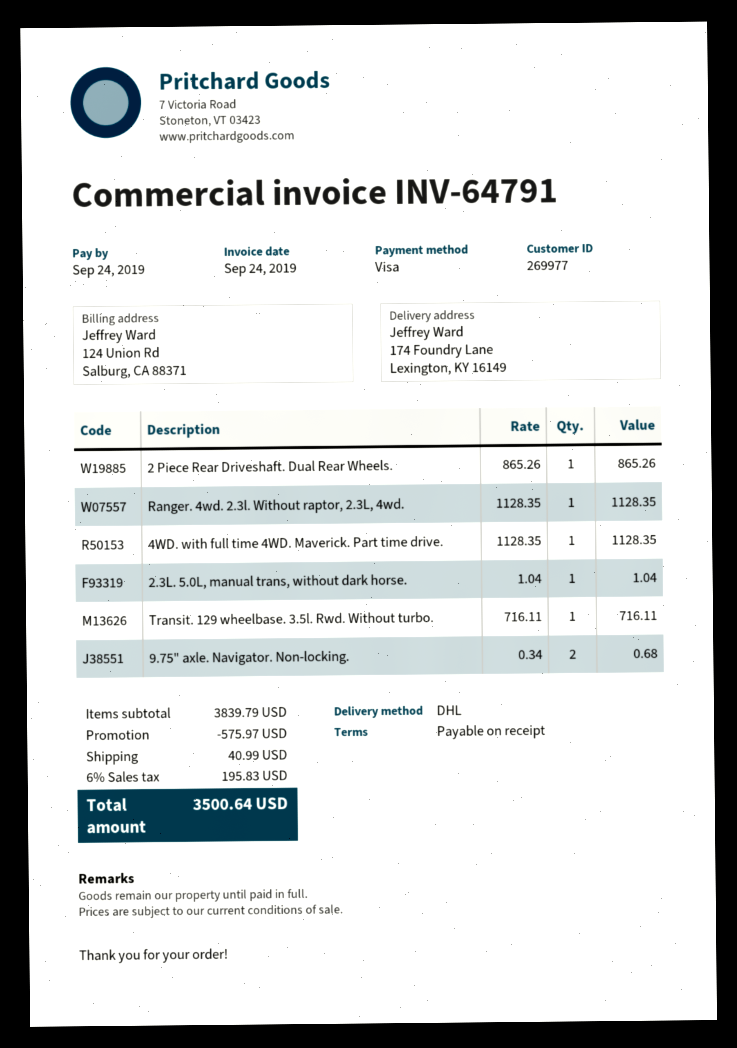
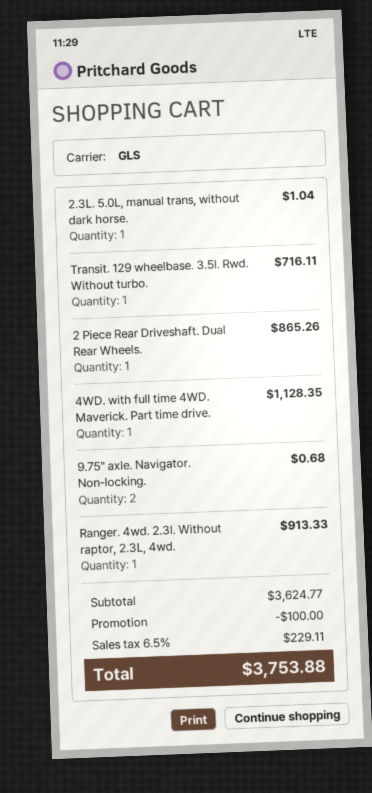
shipping method: DHL -> GLS
Ranger. 4wd. 2.3l. Without raptor, 2.3L, 4wd.: 1 for 1128.35 -> 1 for 913.33
subtotal: 3839.79 -> 3624.77
discount: 575.97 -> 100.00
shipping: 40.99 -> none
tax: 6% = 195.83 -> 6.5% = 229.11
total: 3500.64 -> 3753.88

